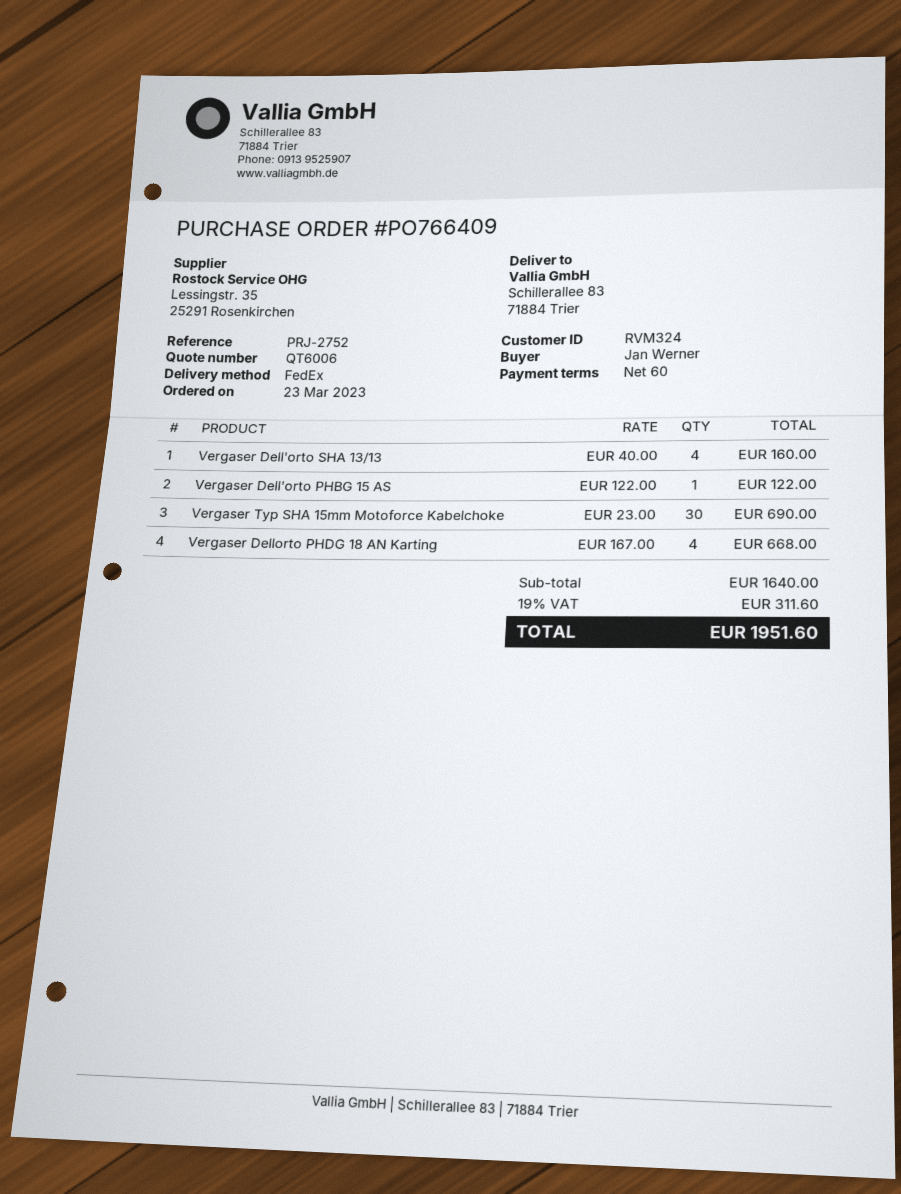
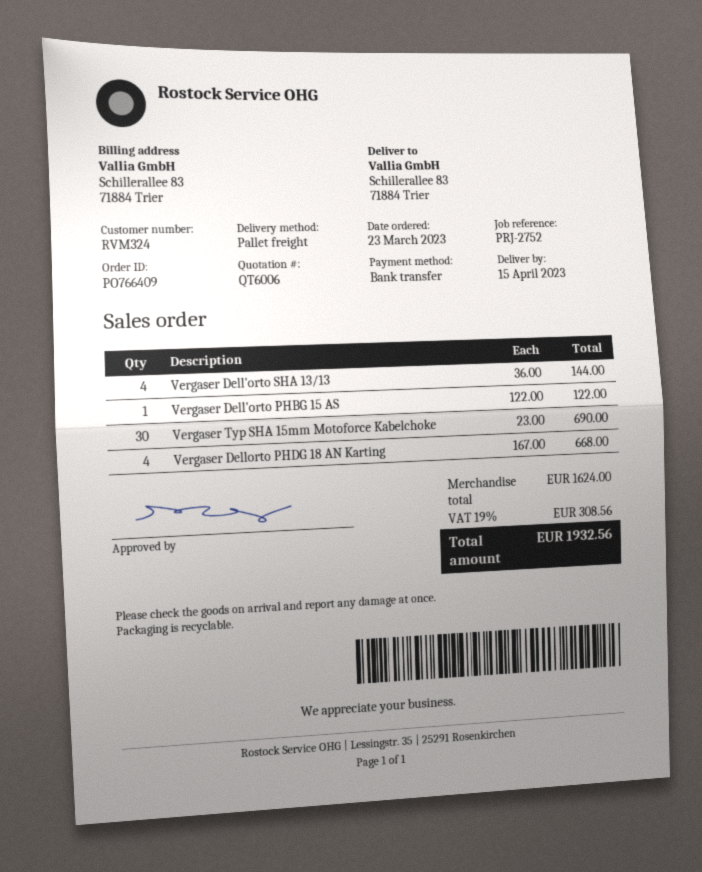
shipping method: FedEx -> pallet freight
Vergaser Dell'orto SHA 13/13: 4 x 40.00 = 160.00 -> 4 x 36.00 = 144.00
subtotal: 1640.00 -> 1624.00
tax: 19% = 311.60 -> 19% = 308.56
total: 1951.60 -> 1932.56

